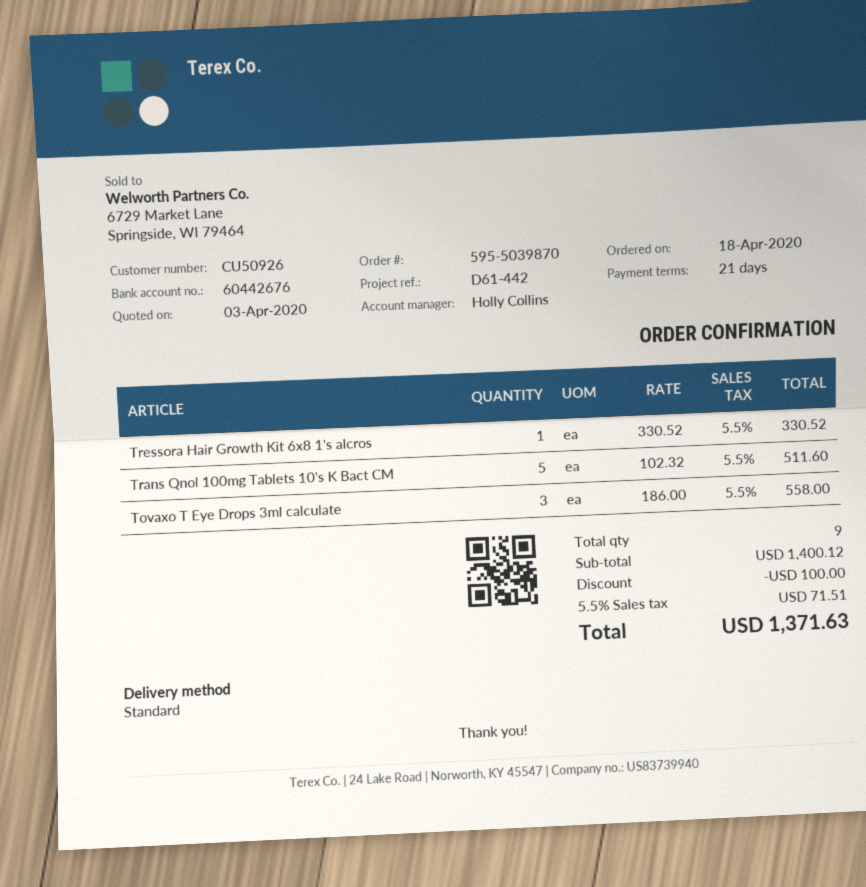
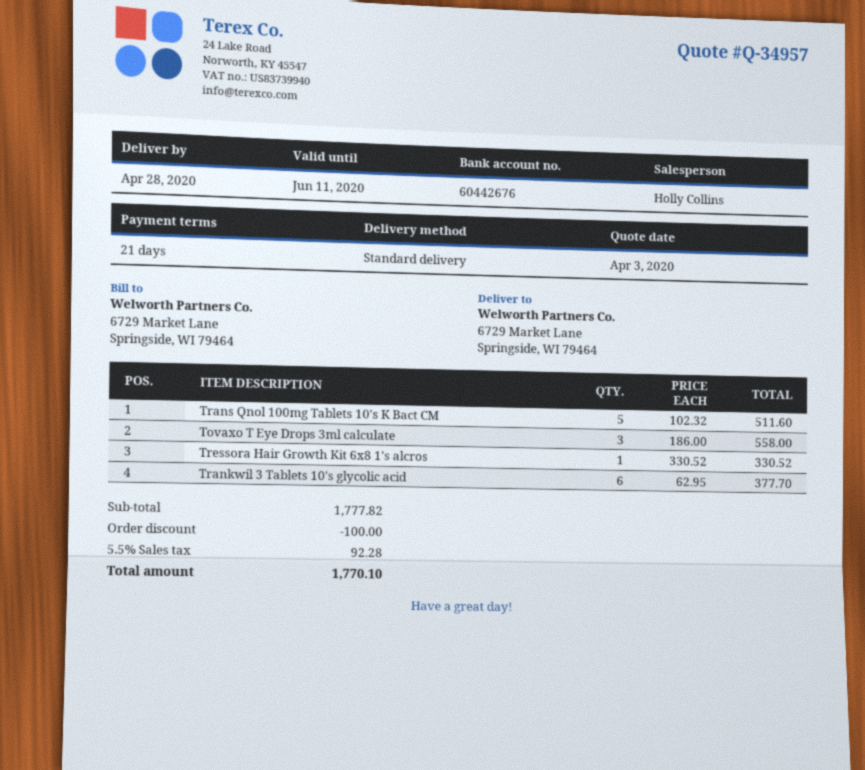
Trankwil 3 Tablets 10's glycolic acid: none -> 6 x 62.95 = 377.70
subtotal: 1400.12 -> 1777.82
tax: 5.5% = 71.51 -> 5.5% = 92.28
total: 1371.63 -> 1770.10

